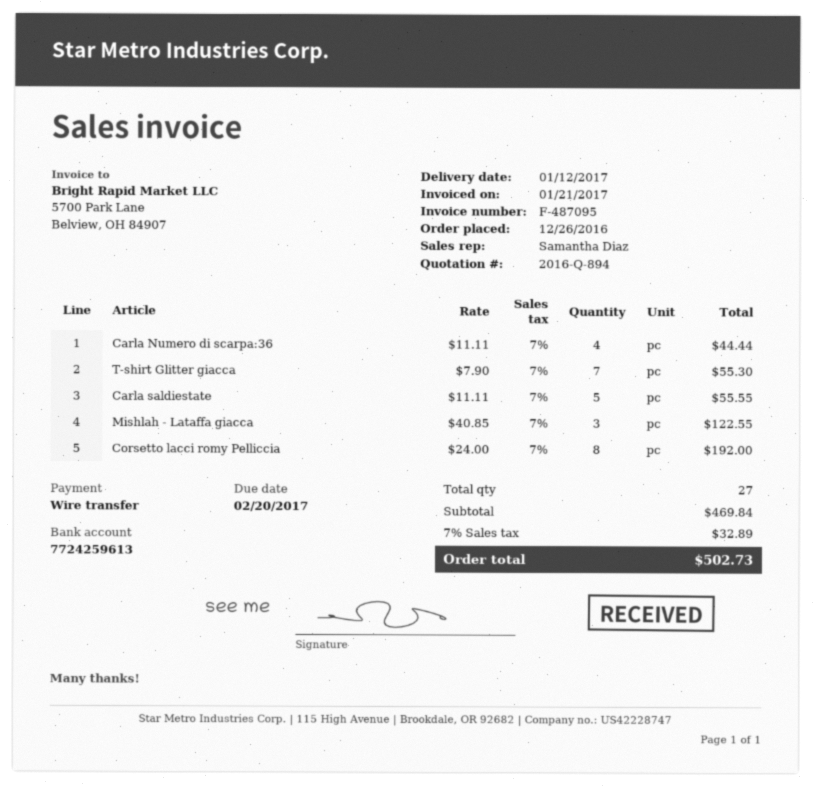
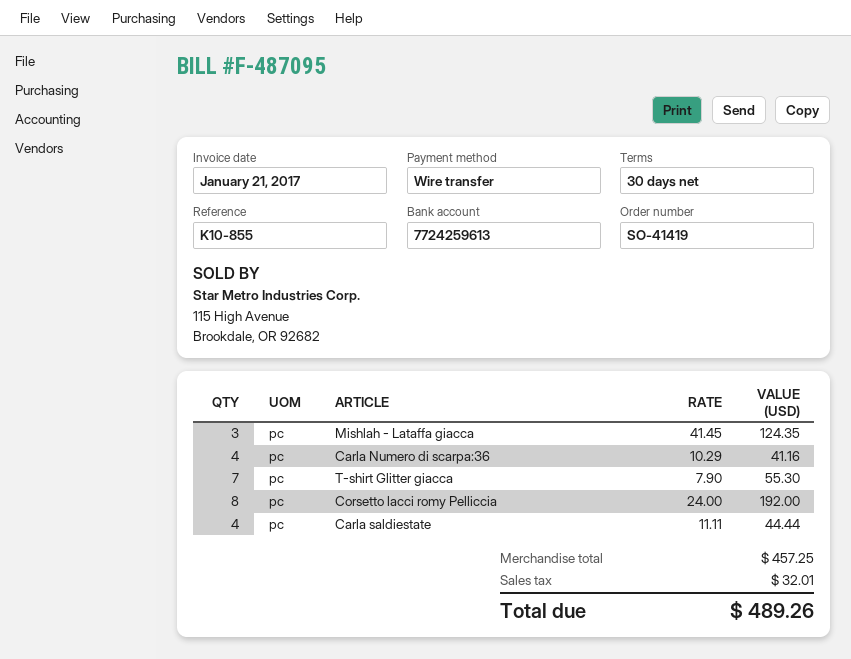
Carla Numero di scarpa:36: 4 x 11.11 = 44.44 -> 4 x 10.29 = 41.16
Carla saldiestate: 5 x 11.11 = 55.55 -> 4 x 11.11 = 44.44
Mishlah - Lataffa giacca: 3 x 40.85 = 122.55 -> 3 x 41.45 = 124.35
subtotal: 469.84 -> 457.25
tax: 32.89 -> 32.01
total: 502.73 -> 489.26

